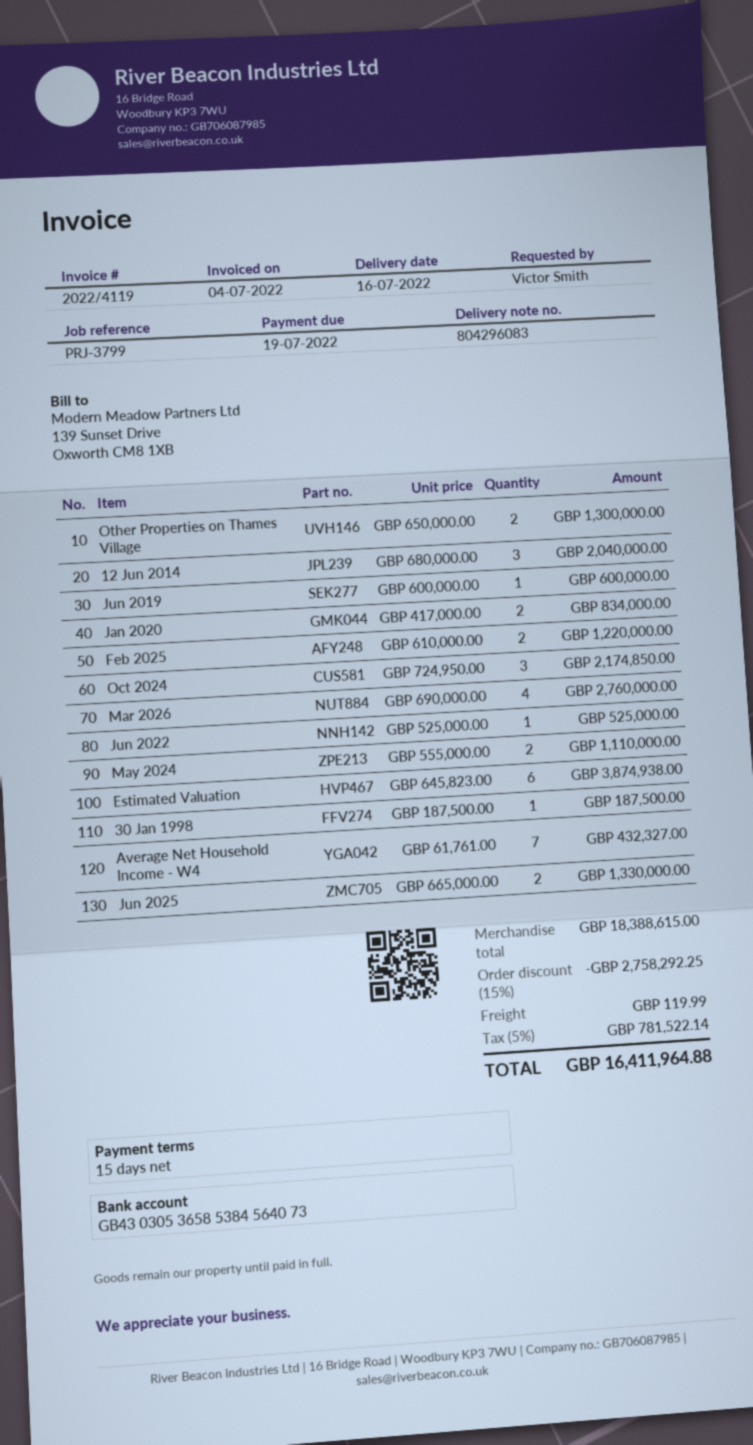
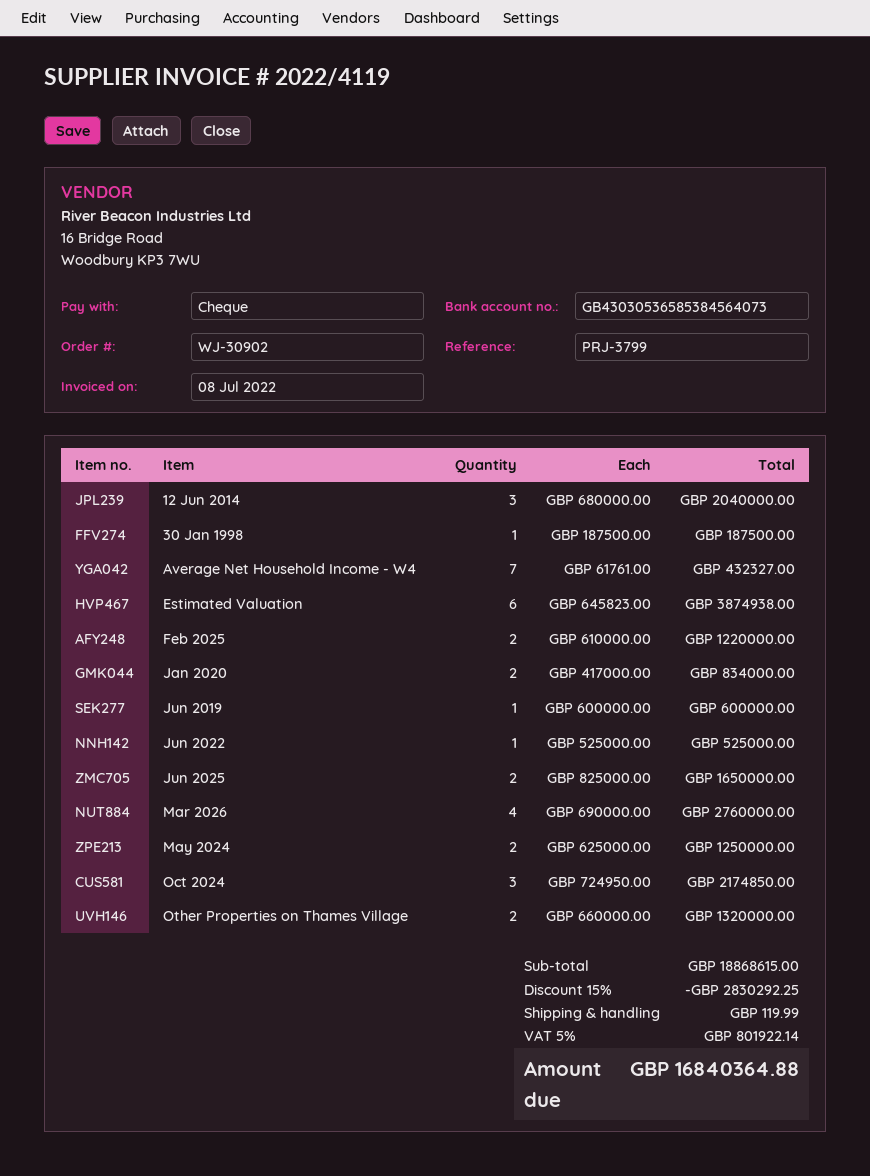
invoice date: 2022-07-04 -> 2022-07-08
Other Properties on Thames Village: 2 x 650000.00 = 1300000.00 -> 2 x 660000.00 = 1320000.00
May 2024: 2 x 555000.00 = 1110000.00 -> 2 x 625000.00 = 1250000.00
Jun 2025: 2 x 665000.00 = 1330000.00 -> 2 x 825000.00 = 1650000.00
subtotal: 18388615.00 -> 18868615.00
discount: 15% = 2758292.25 -> 15% = 2830292.25
tax: 5% = 781522.14 -> 5% = 801922.14
total: 16411964.88 -> 16840364.88

